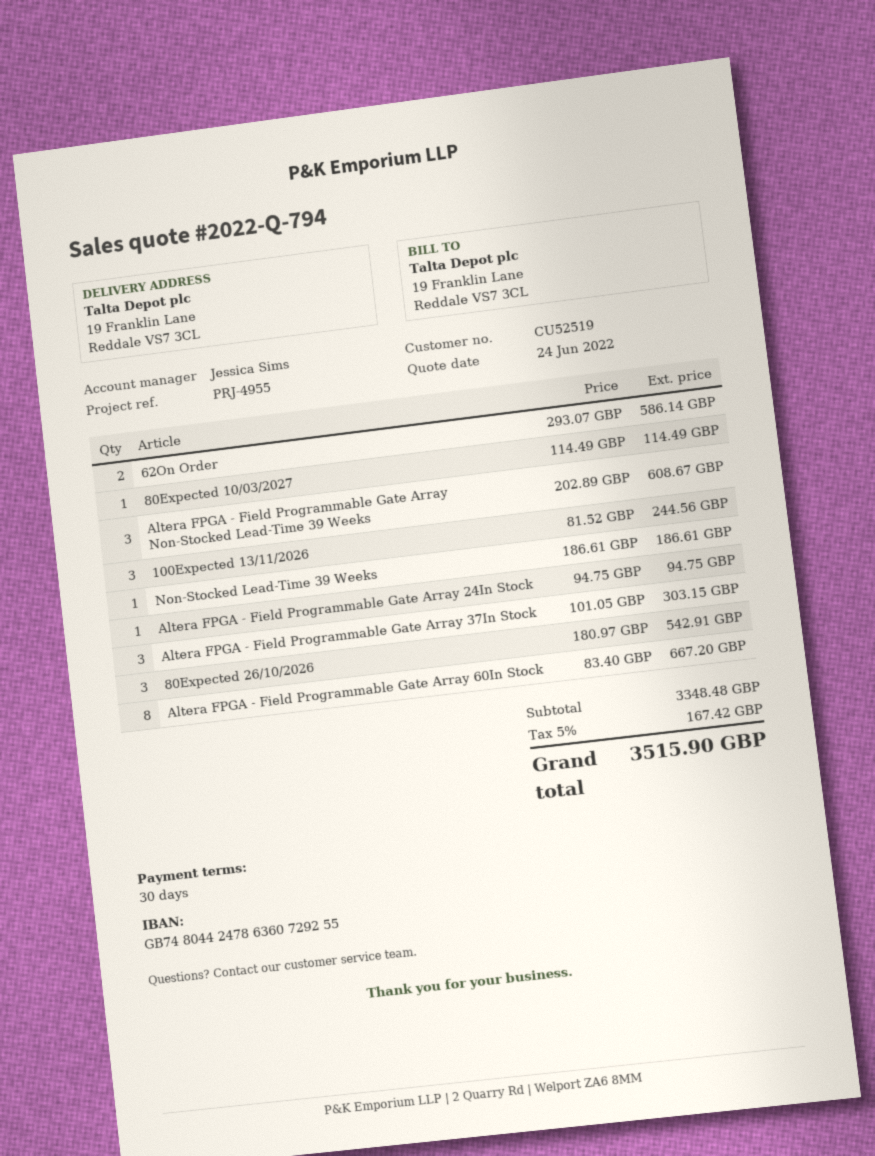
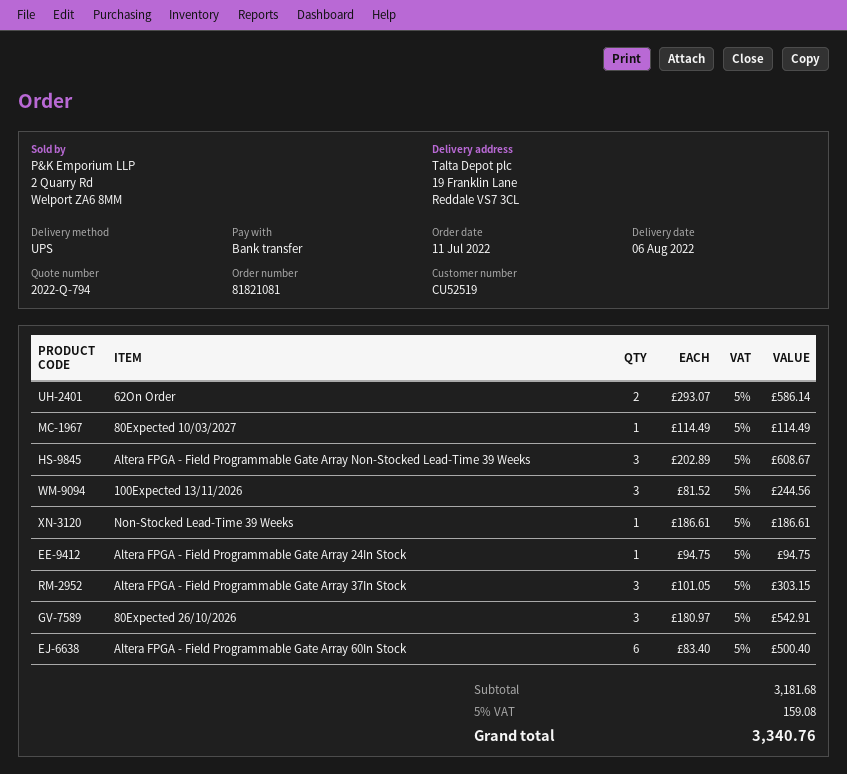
Altera FPGA - Field Programmable Gate Array 60In Stock: 8 x 83.40 = 667.20 -> 6 x 83.40 = 500.40
subtotal: 3348.48 -> 3181.68
tax: 5% = 167.42 -> 5% = 159.08
total: 3515.90 -> 3340.76

